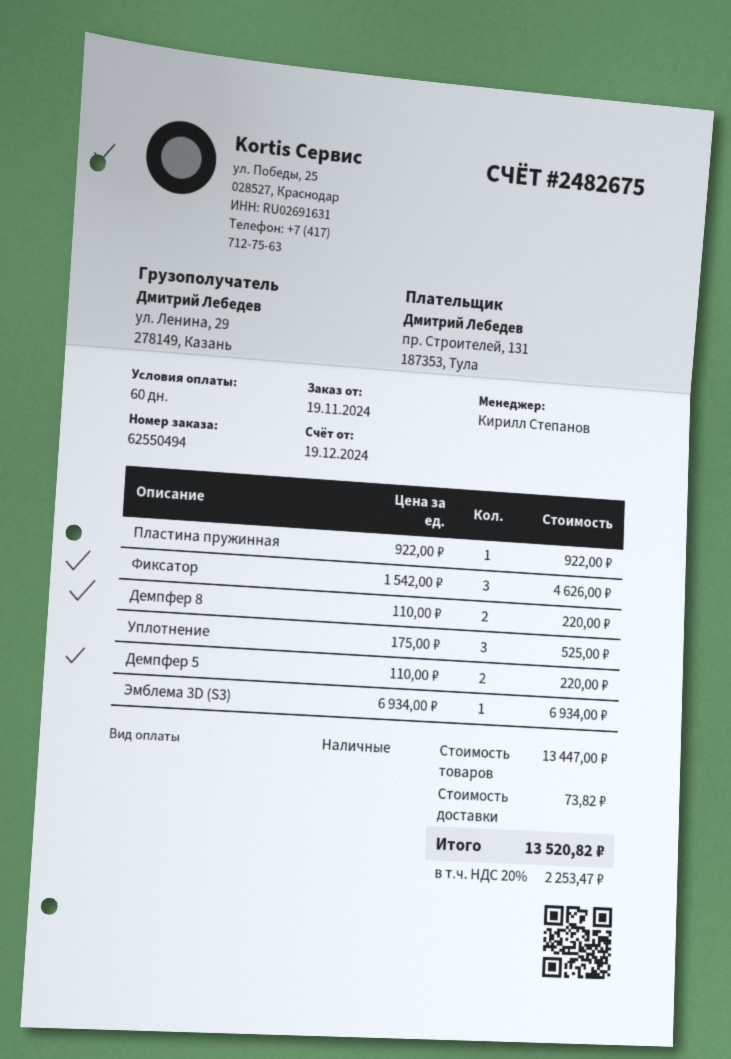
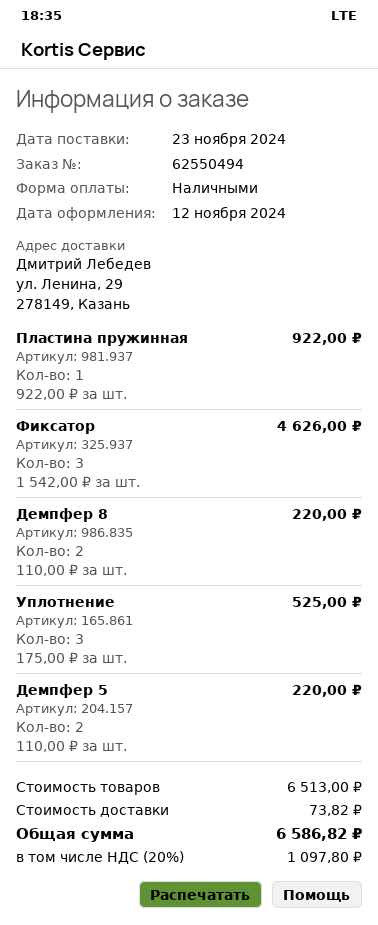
order date: 2024-11-19 -> 2024-11-12
Эмблема 3D (S3): 1 x 6934.00 = 6934.00 -> none
subtotal: 13447.00 -> 6513.00
tax: 20% = 2253.47 -> 20% = 1097.80
total: 13520.82 -> 6586.82

